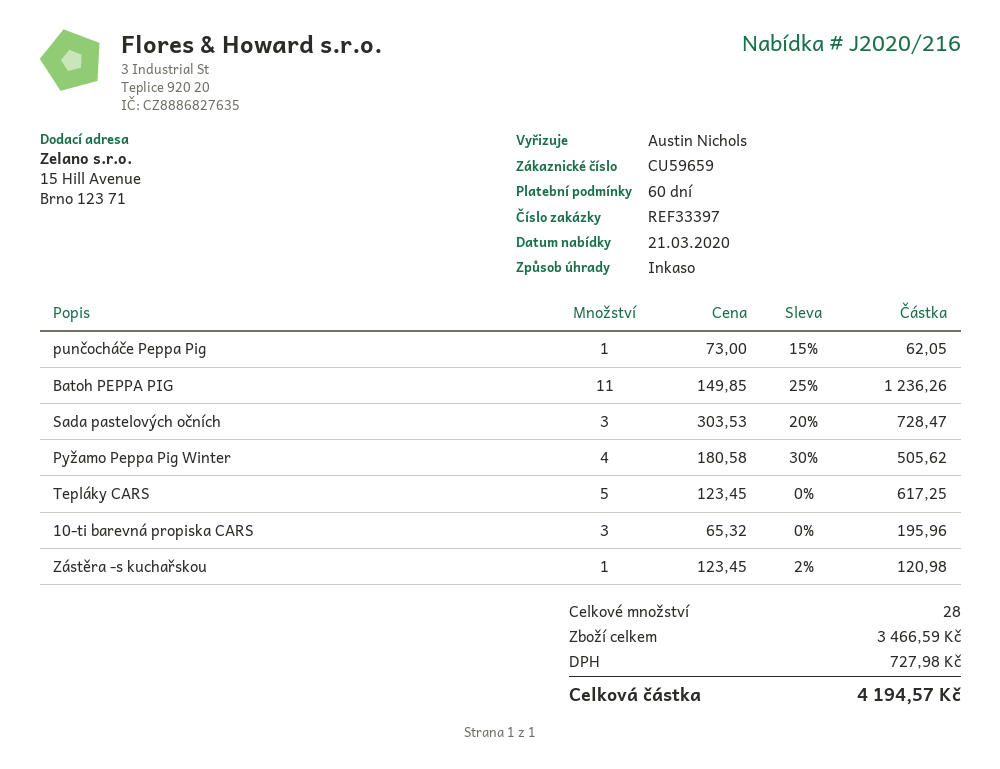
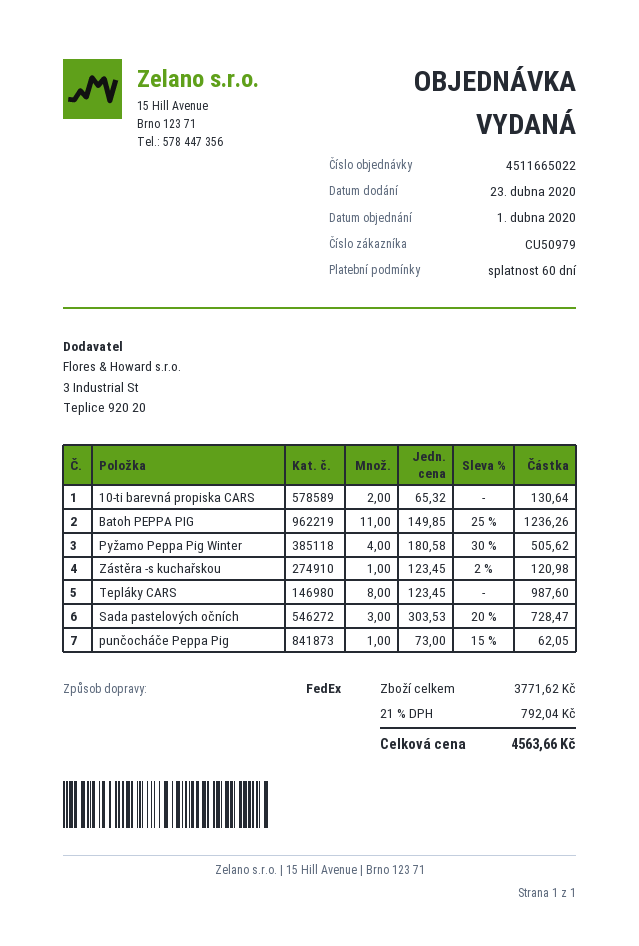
customer number: CU59659 -> CU50979
Tepláky CARS: 5 x 123.45 = 617.25 -> 8 x 123.45 = 987.60
10-ti barevná propiska CARS: 3 x 65.32 = 195.96 -> 2 x 65.32 = 130.64
subtotal: 3466.59 -> 3771.62
tax: 727.98 -> 792.04
total: 4194.57 -> 4563.66

